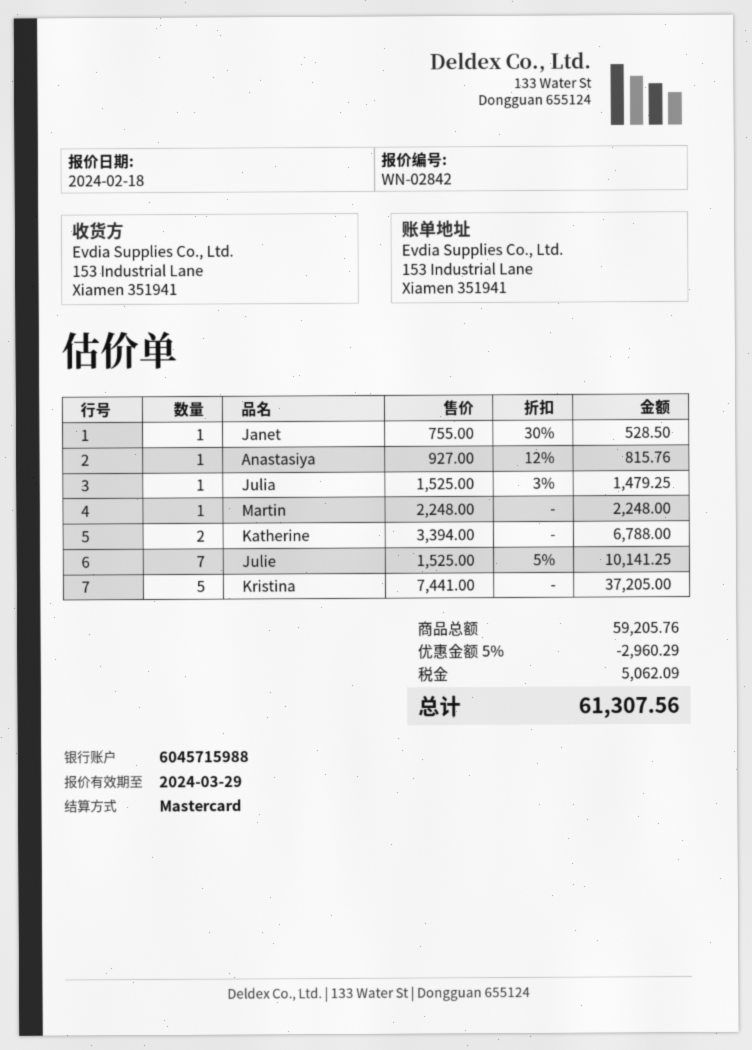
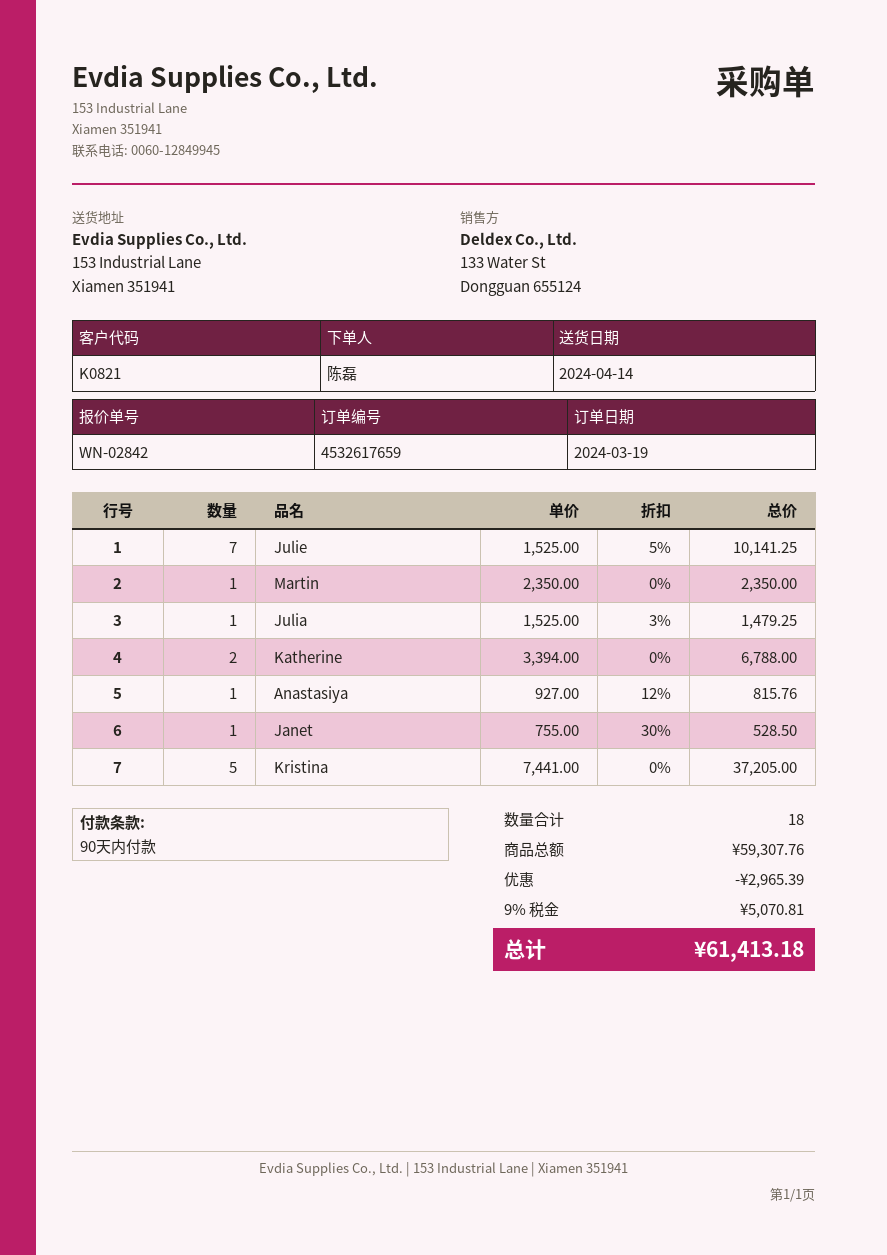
Martin: 1 x 2248.00 = 2248.00 -> 1 x 2350.00 = 2350.00
subtotal: 59205.76 -> 59307.76
discount: 2960.29 -> 2965.39
tax: 5062.09 -> 5070.81
total: 61307.56 -> 61413.18

